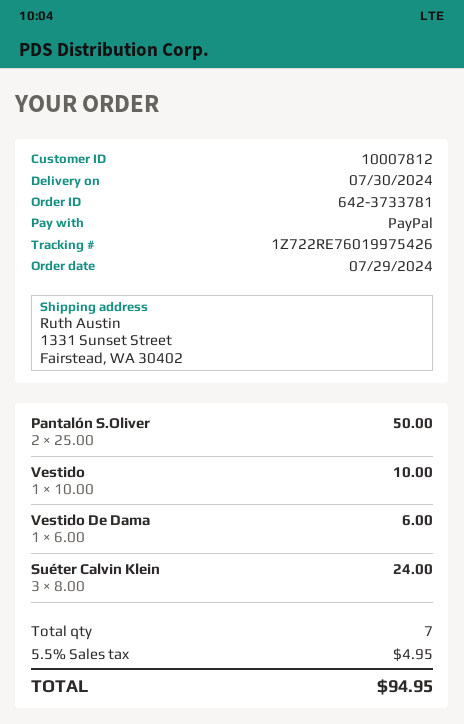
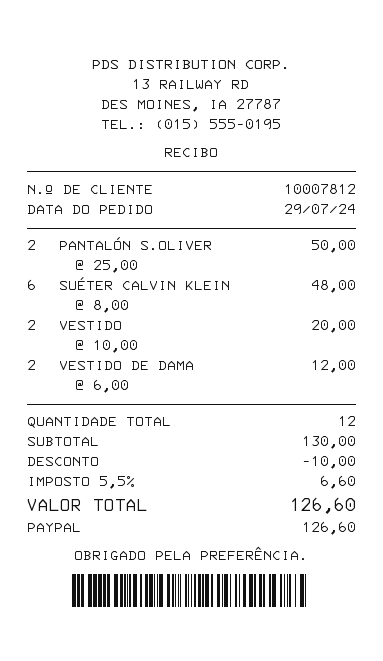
Vestido: 1 x 10.00 = 10.00 -> 2 x 10.00 = 20.00
Vestido De Dama: 1 x 6.00 = 6.00 -> 2 x 6.00 = 12.00
Suéter Calvin Klein: 3 x 8.00 = 24.00 -> 6 x 8.00 = 48.00
total quantity: 7 -> 12
discount: none -> 10.00
tax: 5.5% = 4.95 -> 5.5% = 6.60
total: 94.95 -> 126.60

